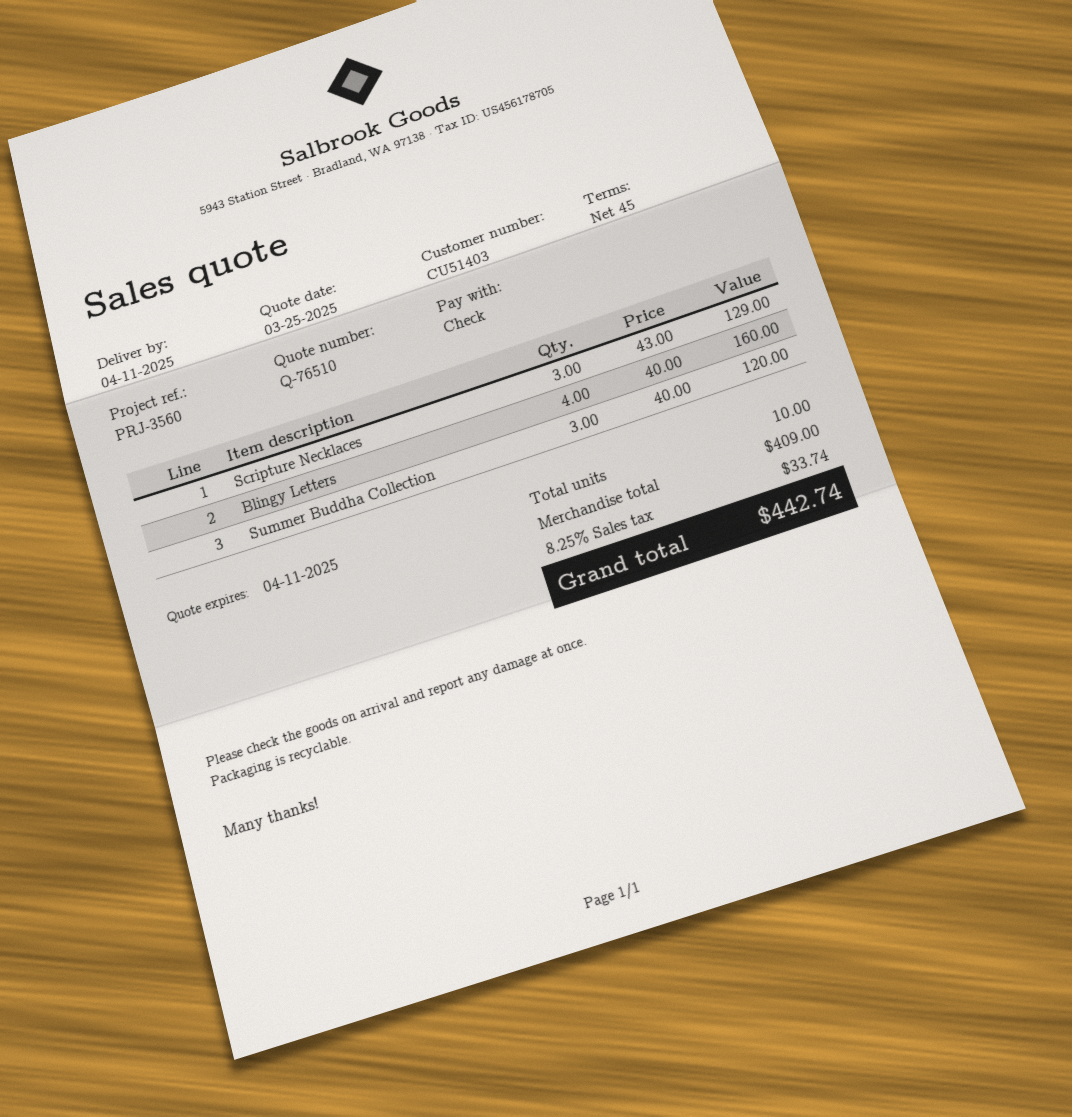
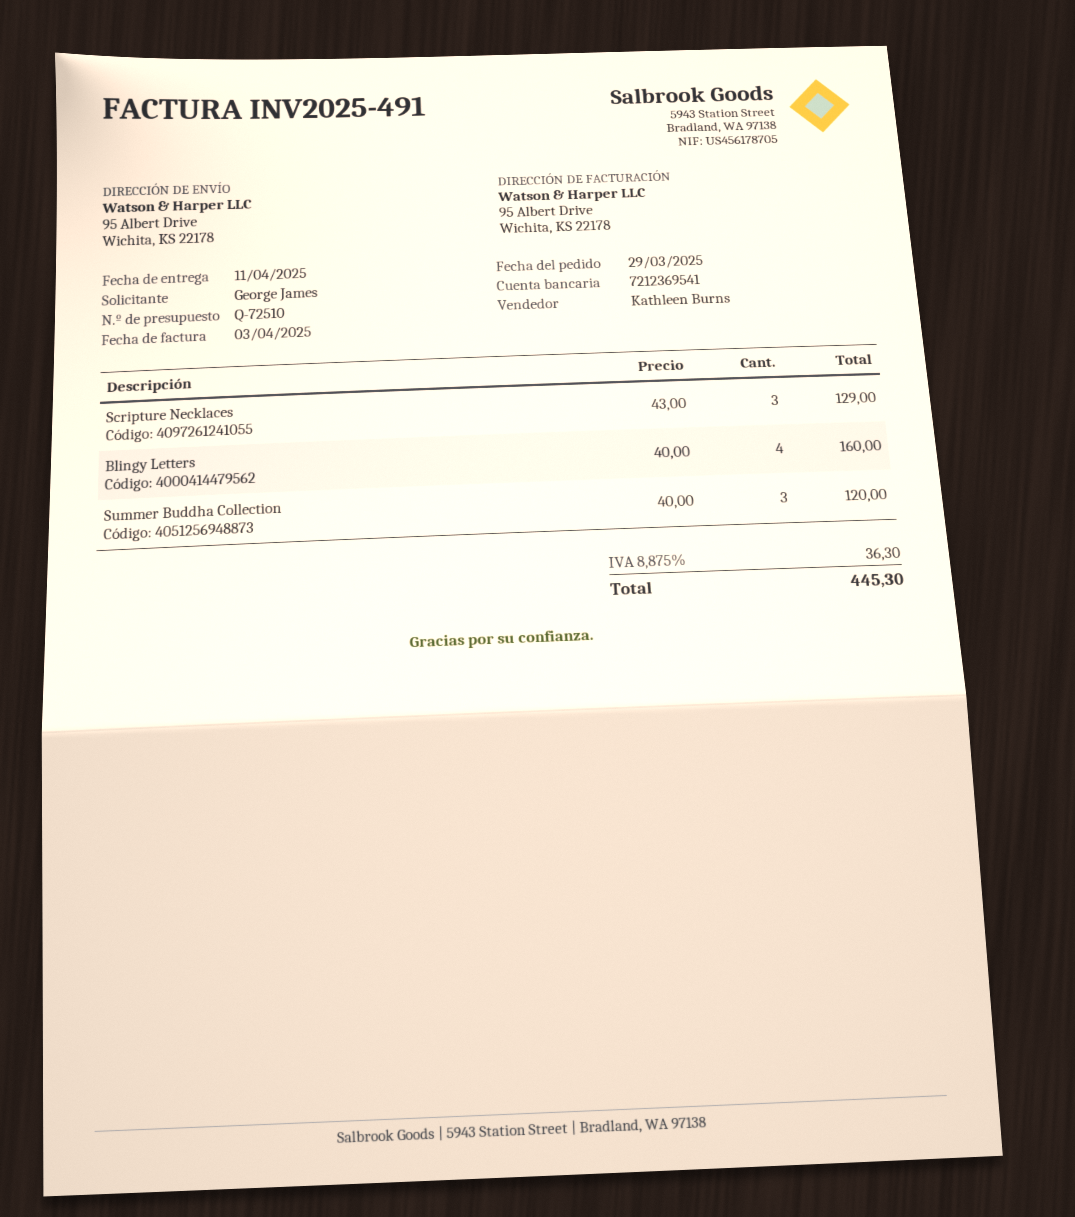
quote number: Q-76510 -> Q-72510
tax: 8.25% = 33.74 -> 8.875% = 36.30
total: 442.74 -> 445.30

